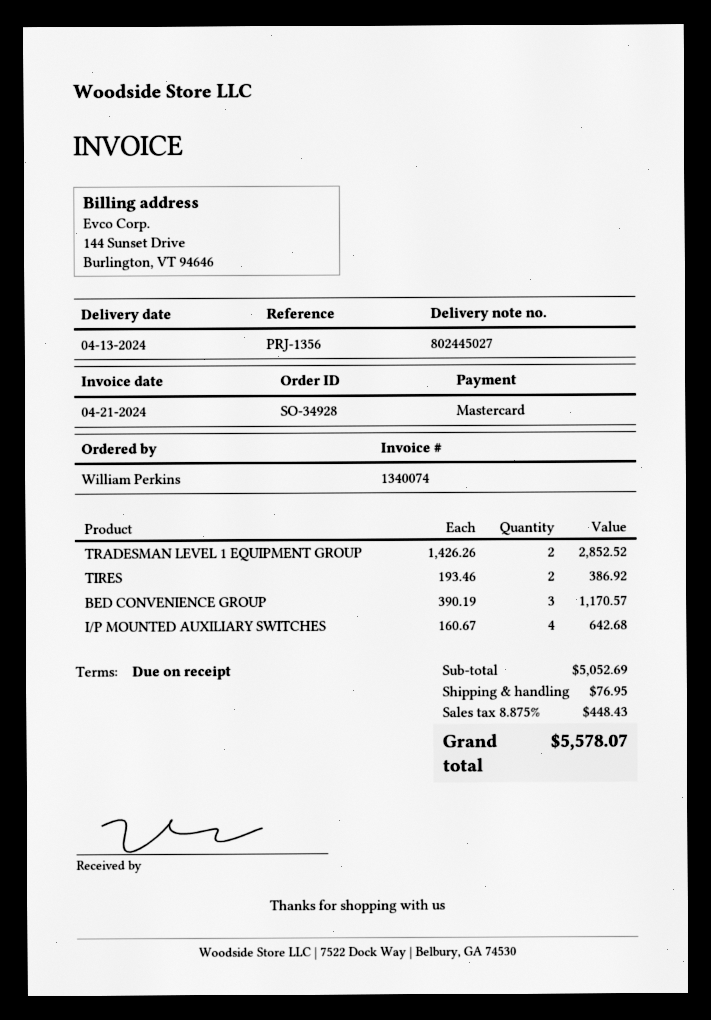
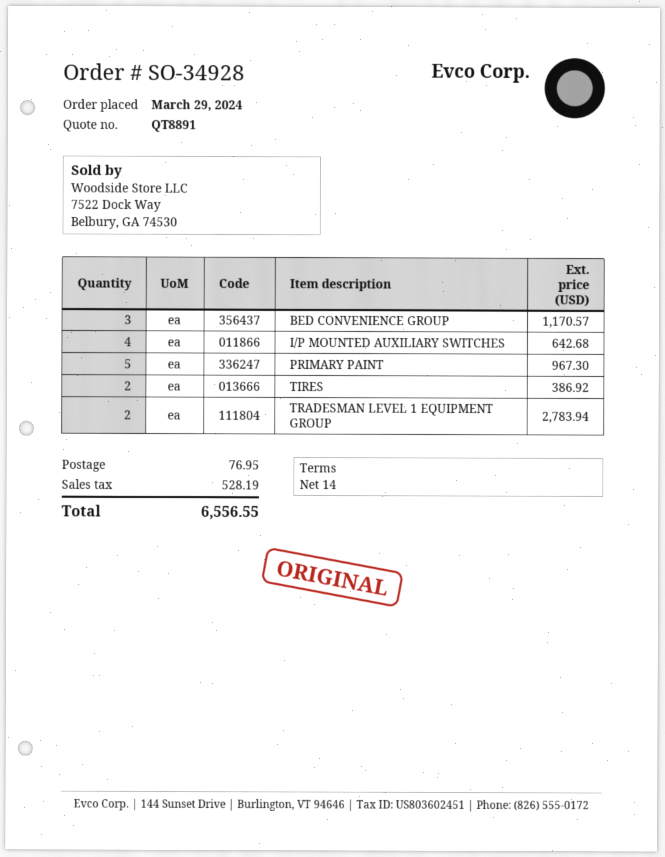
payment terms: on receipt -> 14 days
TRADESMAN LEVEL 1 EQUIPMENT GROUP: 2 for 2852.52 -> 2 for 2783.94
PRIMARY PAINT: none -> 5 for 967.30
tax: 448.43 -> 528.19
total: 5578.07 -> 6556.55

